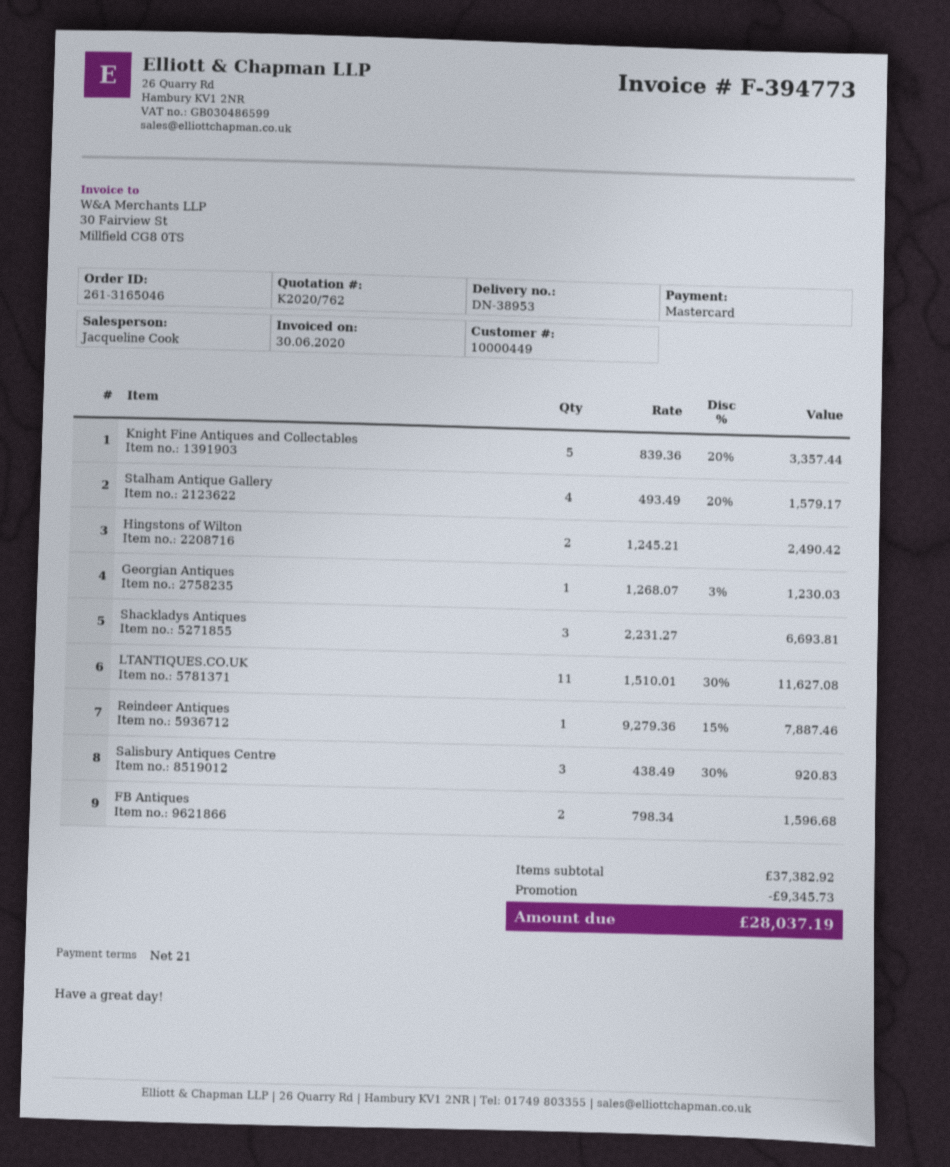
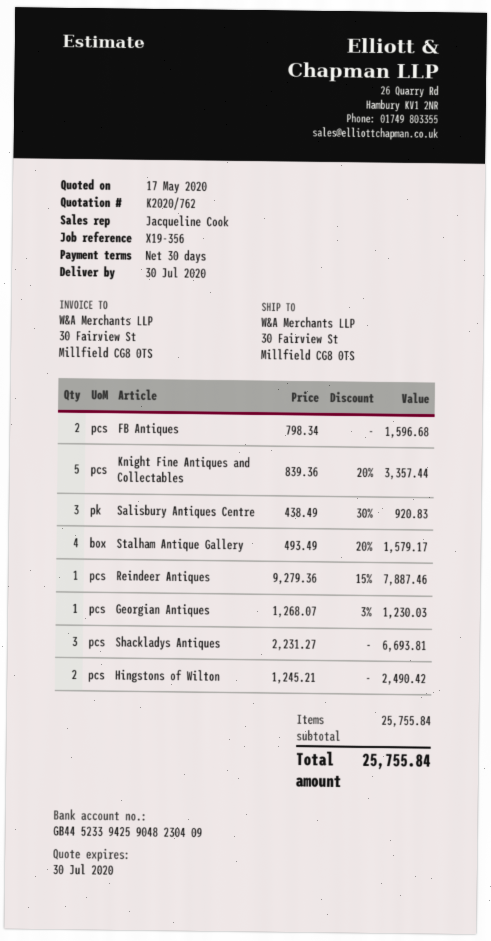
payment terms: 21 days -> 30 days
LTANTIQUES.CO.UK: 11 x 1510.01 - 30% = 11627.08 -> none
subtotal: 37382.92 -> 25755.84
discount: 9345.73 -> none
total: 28037.19 -> 25755.84

